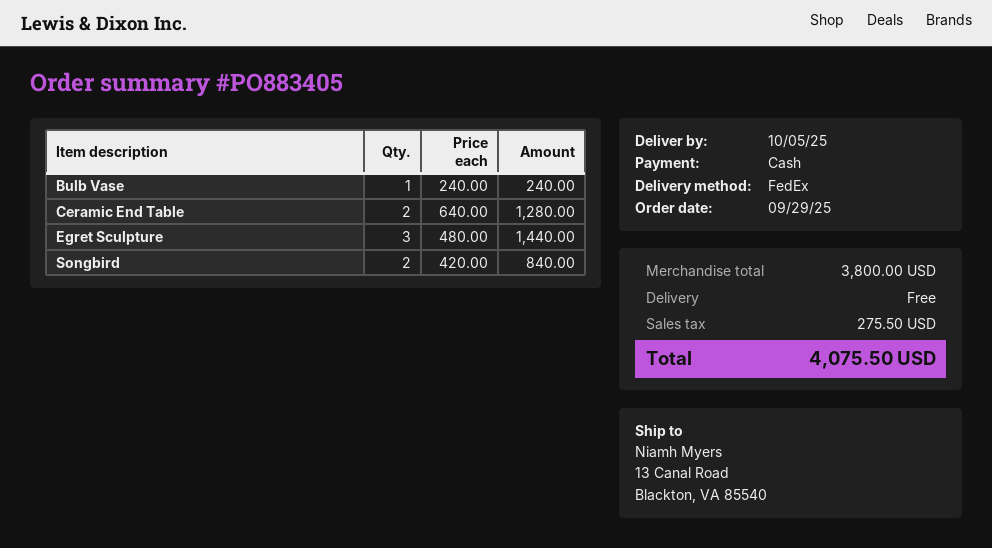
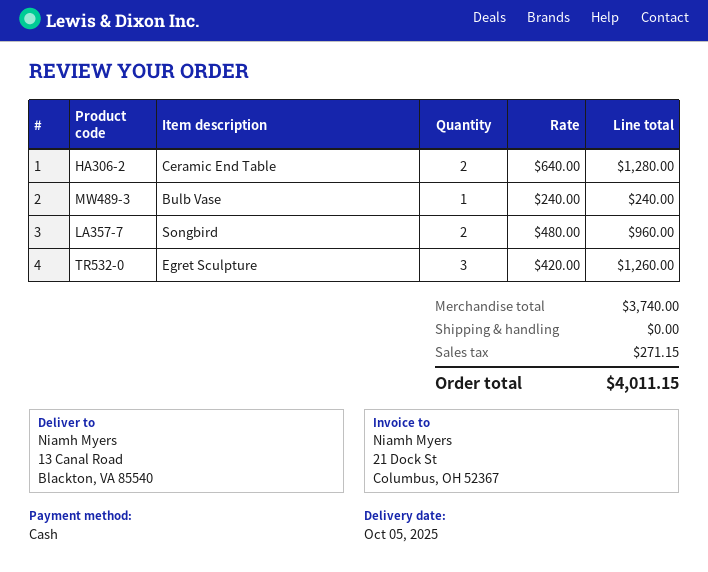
Egret Sculpture: 3 x 480.00 = 1440.00 -> 3 x 420.00 = 1260.00
Songbird: 2 x 420.00 = 840.00 -> 2 x 480.00 = 960.00
subtotal: 3800.00 -> 3740.00
tax: 275.50 -> 271.15
total: 4075.50 -> 4011.15

